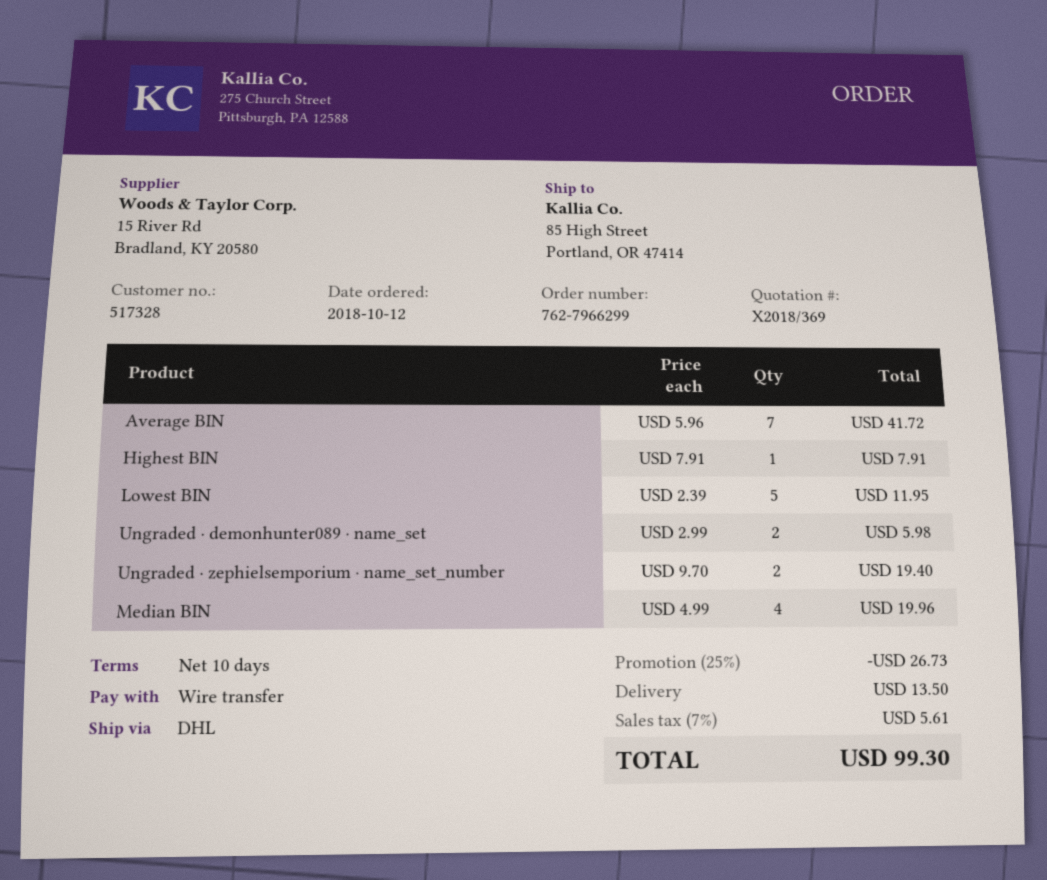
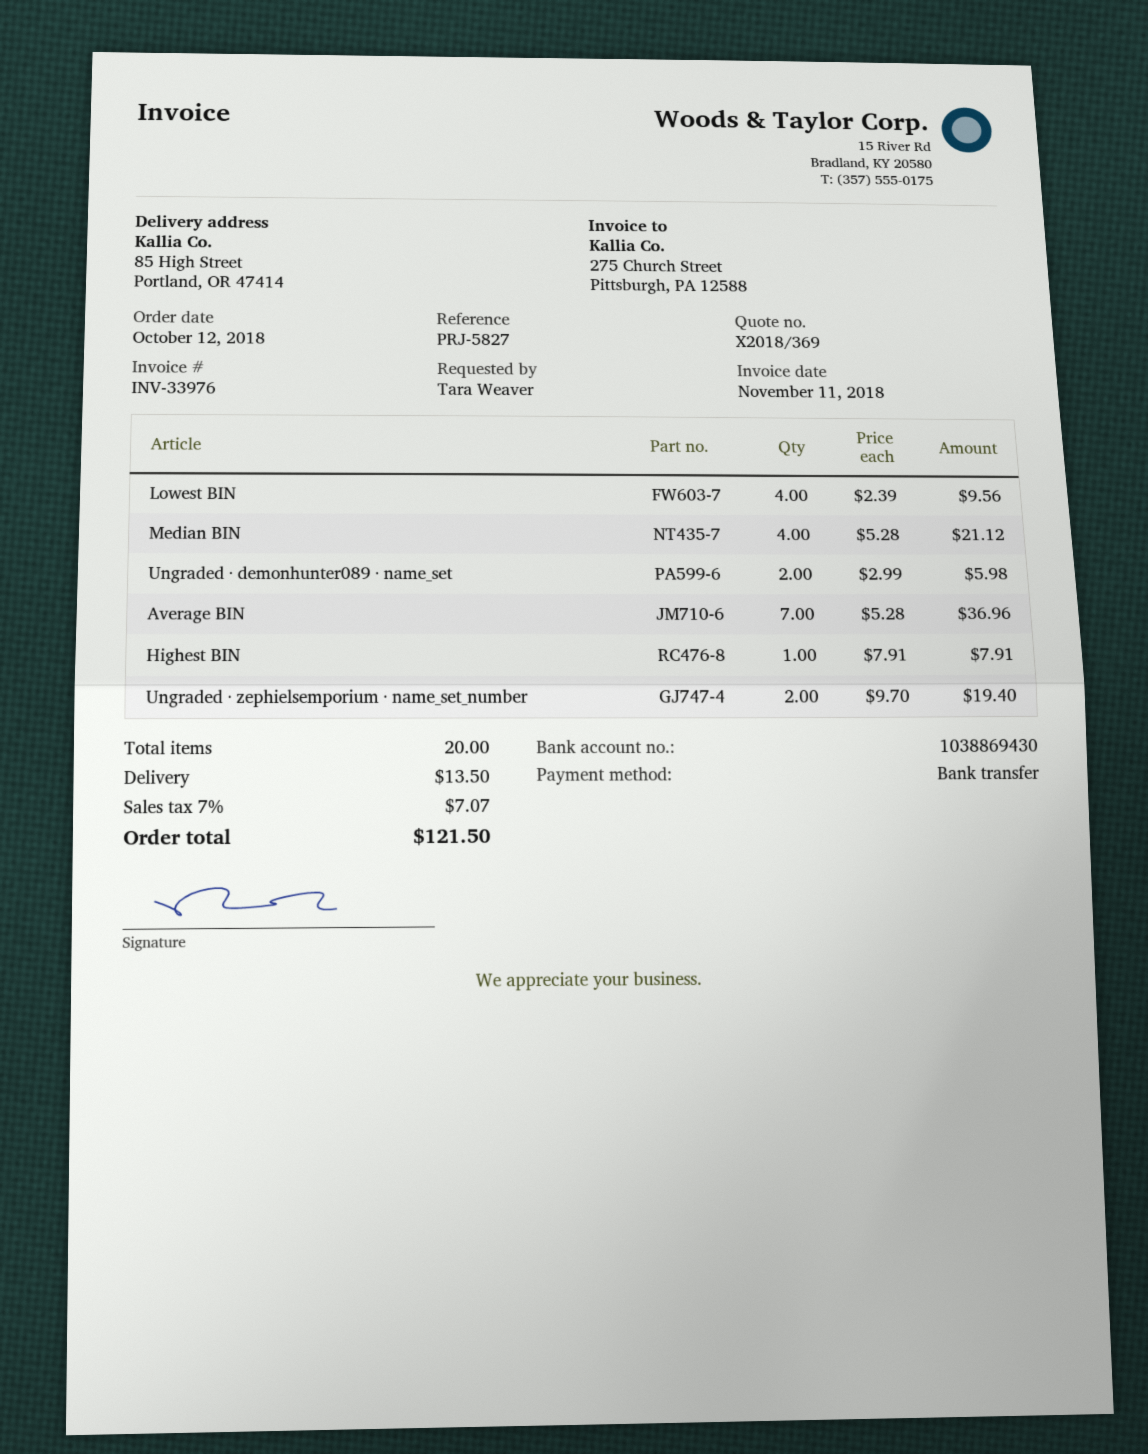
Average BIN: 7 x 5.96 = 41.72 -> 7 x 5.28 = 36.96
Lowest BIN: 5 x 2.39 = 11.95 -> 4 x 2.39 = 9.56
Median BIN: 4 x 4.99 = 19.96 -> 4 x 5.28 = 21.12
discount: 25% = 26.73 -> none
tax: 7% = 5.61 -> 7% = 7.07
total: 99.30 -> 121.50

